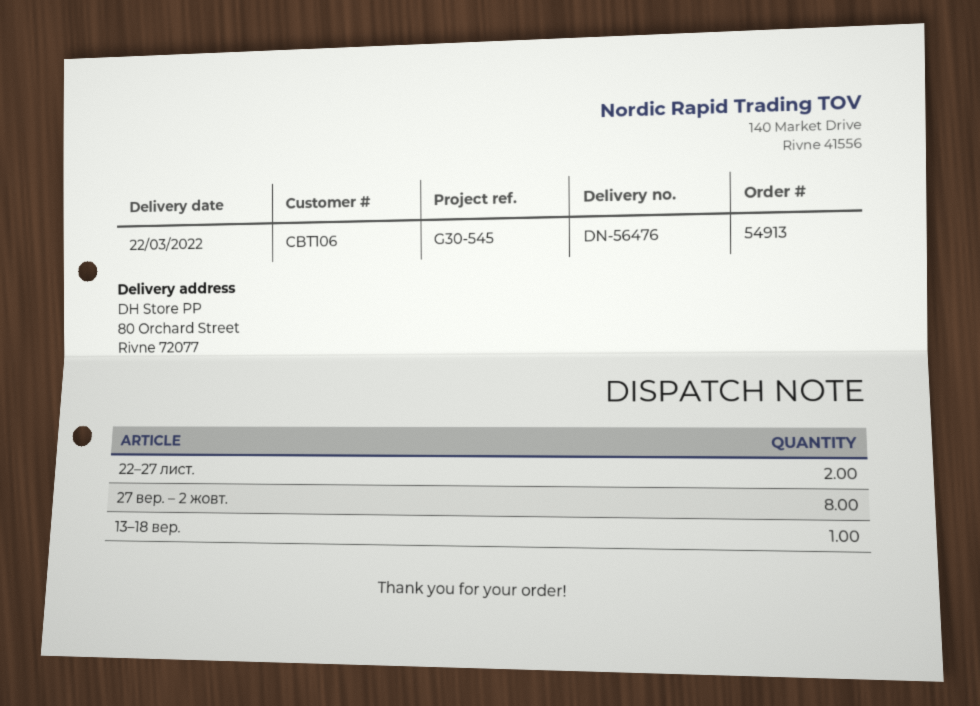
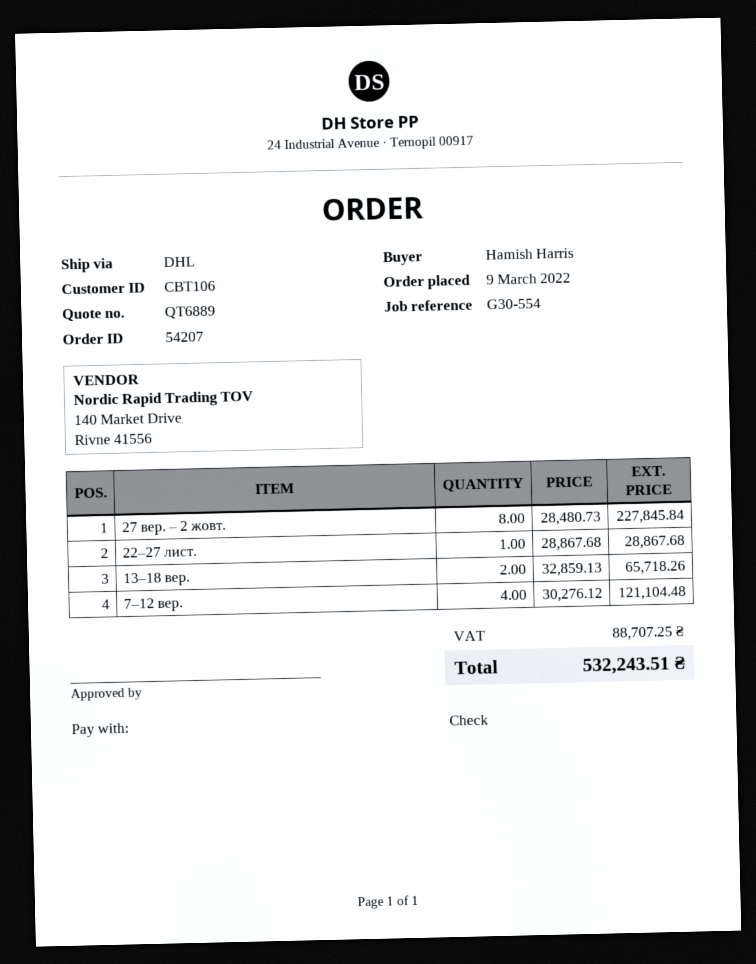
order number: 54913 -> 54207
reference: G30-545 -> G30-554
22–27 лист.: 2 -> 1
13–18 вер.: 1 -> 2
7–12 вер.: none -> 4

